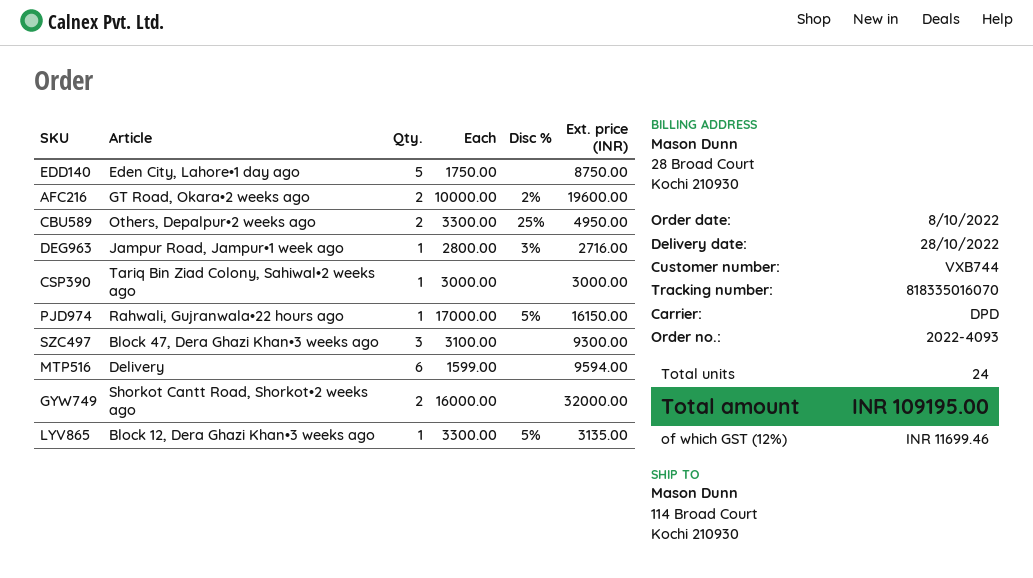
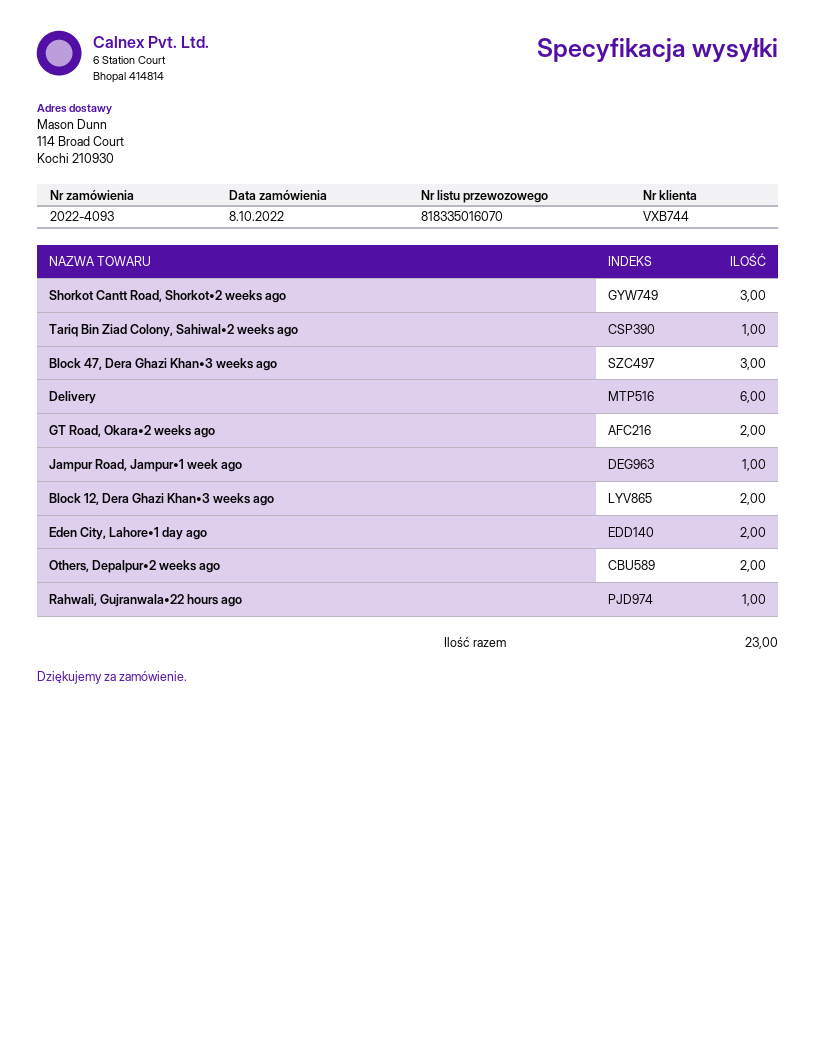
Eden City, Lahore•1 day ago: 5 -> 2
Shorkot Cantt Road, Shorkot•2 weeks ago: 2 -> 3
Block 12, Dera Ghazi Khan•3 weeks ago: 1 -> 2
total quantity: 24 -> 23

